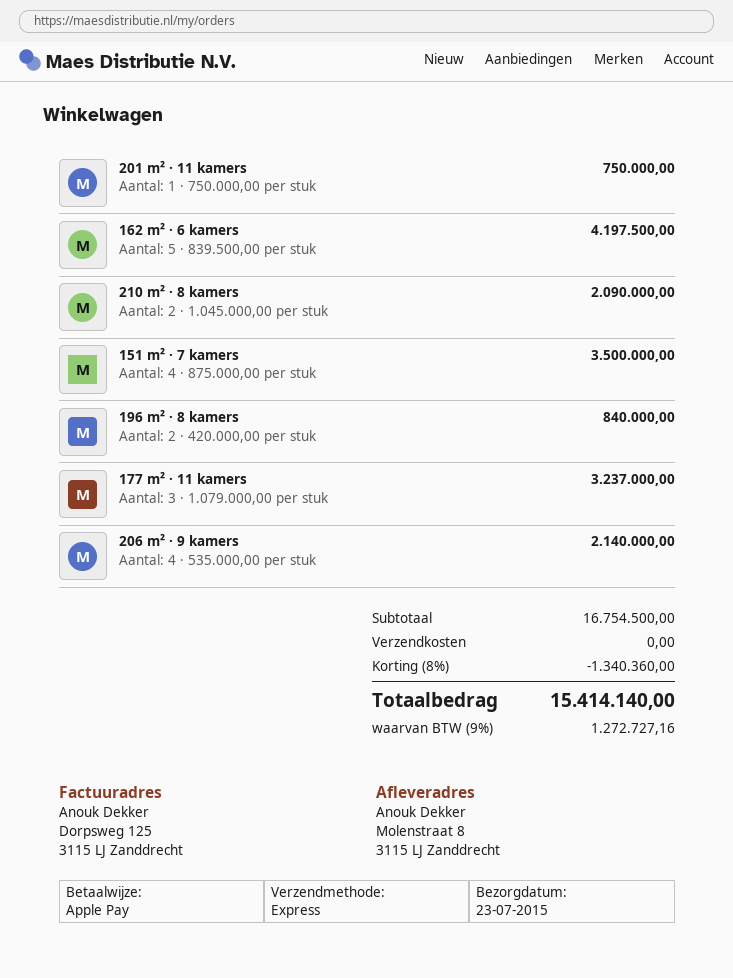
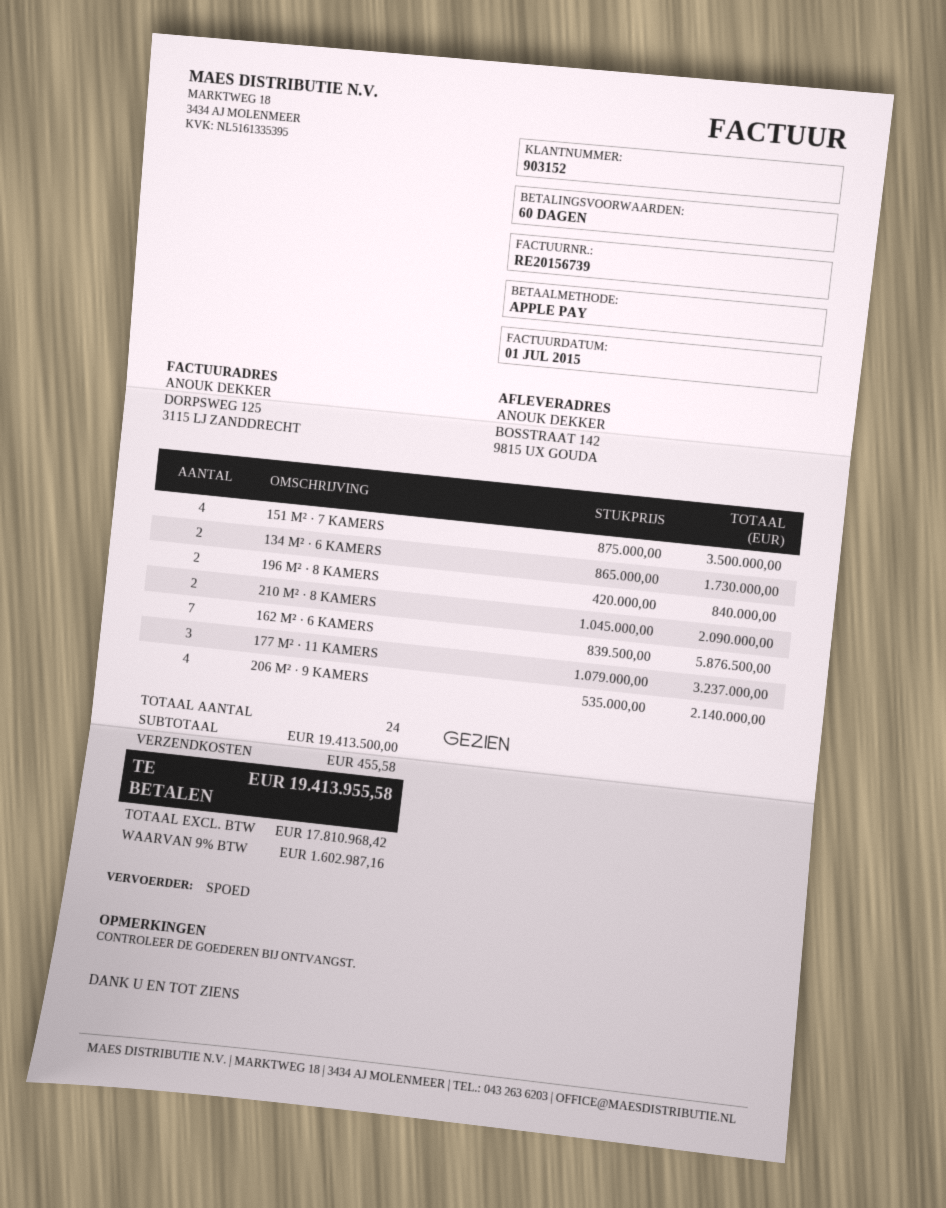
ship to: Molenstraat 8, 3115 LJ Zanddrecht -> BOSSTRAAT 142, 9815 UX GOUDA
201 m² · 11 kamers: 1 x 750000.00 = 750000.00 -> none
162 m² · 6 kamers: 5 x 839500.00 = 4197500.00 -> 7 x 839500.00 = 5876500.00
134 M² · 6 KAMERS: none -> 2 x 865000.00 = 1730000.00
subtotal: 16754500.00 -> 19413500.00
discount: 8% = 1340360.00 -> none
shipping: 0.00 -> 455.58
tax: 9% = 1272727.16 -> 9% = 1602987.16
total: 15414140.00 -> 19413955.58

